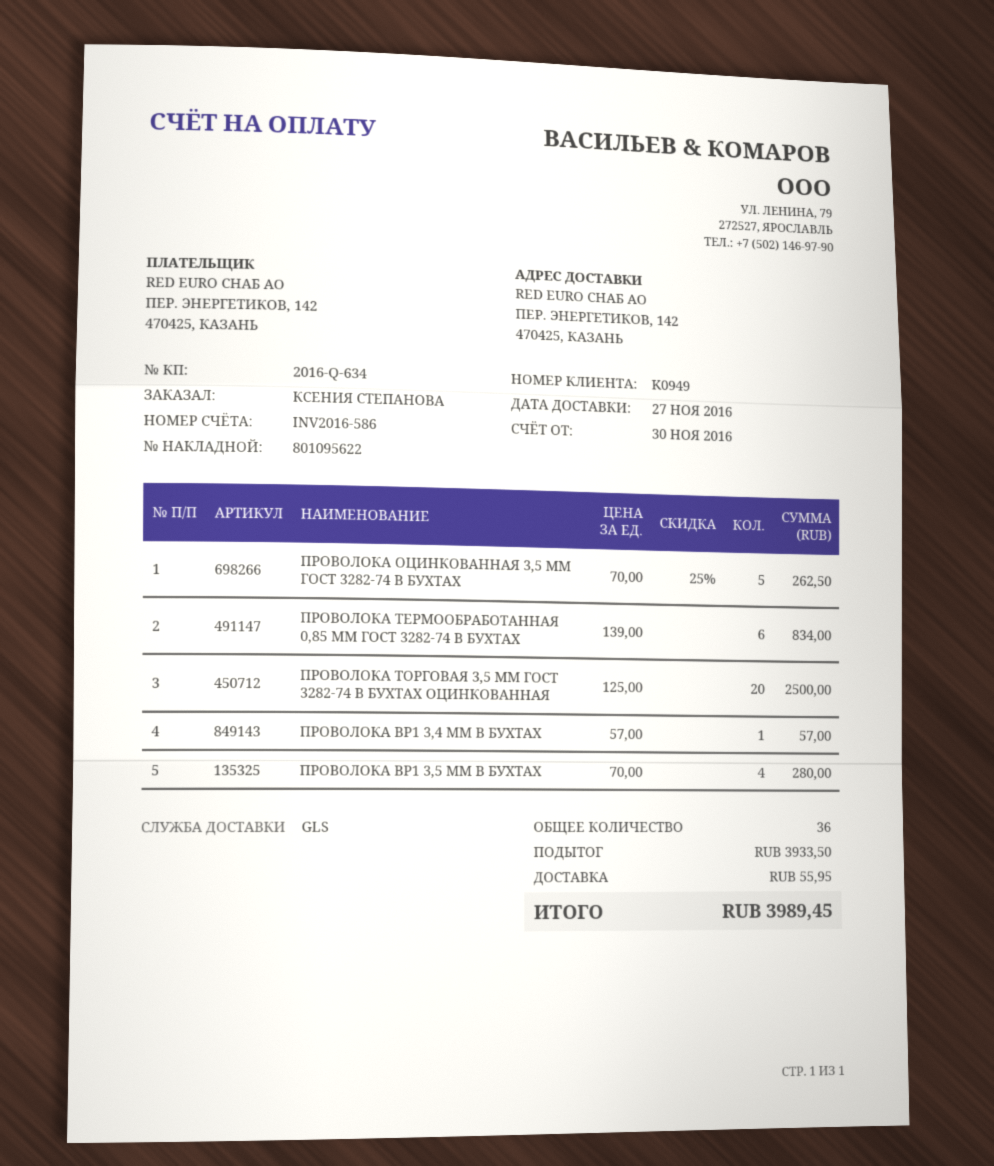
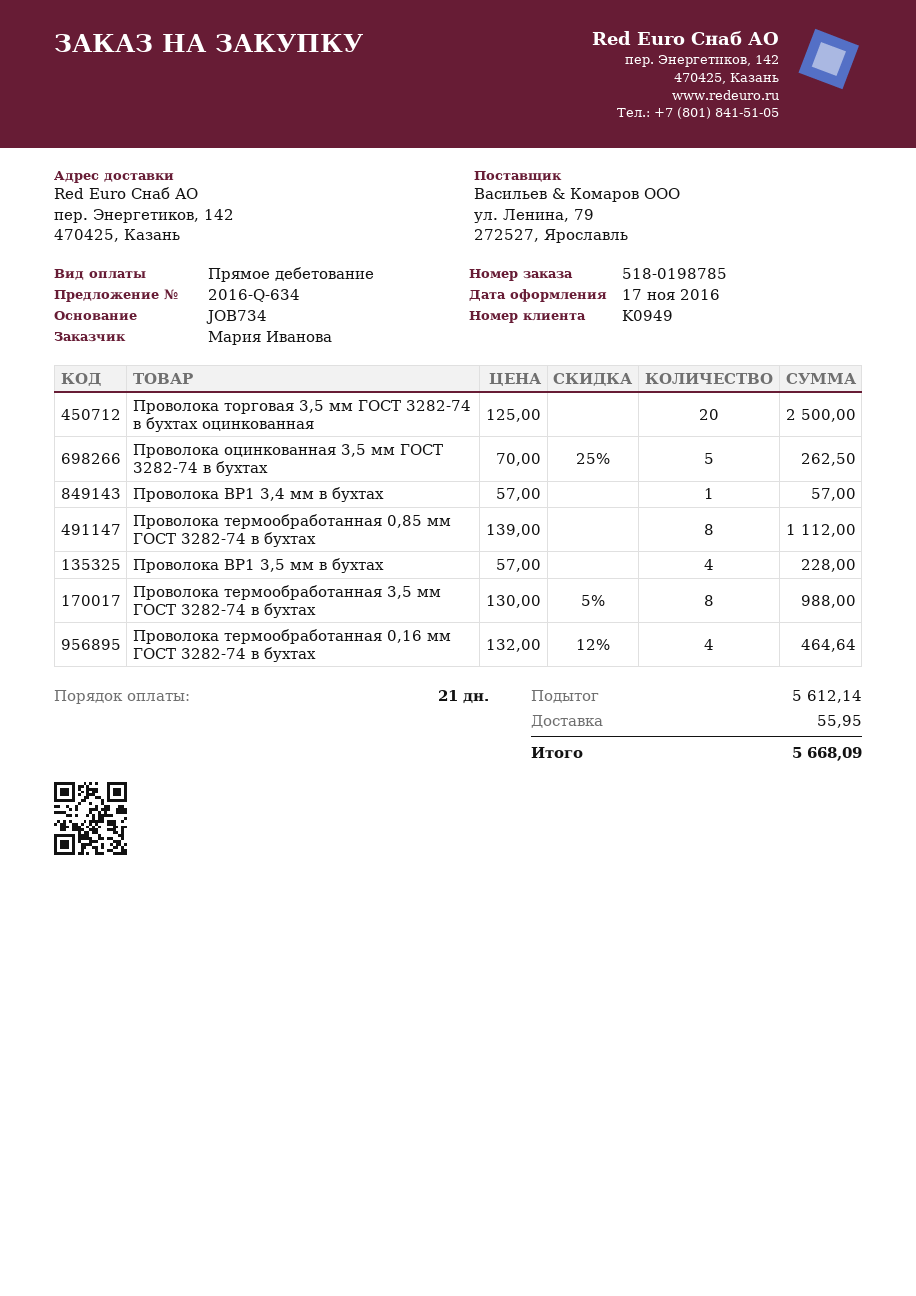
ordered by: КСЕНИЯ СТЕПАНОВА -> Мария Иванова
ПРОВОЛОКА ТЕРМООБРАБОТАННАЯ 0,85 ММ ГОСТ 3282-74 В БУХТАХ: 6 x 139.00 = 834.00 -> 8 x 139.00 = 1112.00
ПРОВОЛОКА ВР1 3,5 ММ В БУХТАХ: 4 x 70.00 = 280.00 -> 4 x 57.00 = 228.00
Проволока термообработанная 3,5 мм ГОСТ 3282-74 в бухтах: none -> 8 x 130.00 - 5% = 988.00
Проволока термообработанная 0,16 мм ГОСТ 3282-74 в бухтах: none -> 4 x 132.00 - 12% = 464.64
subtotal: 3933.50 -> 5612.14
total: 3989.45 -> 5668.09

